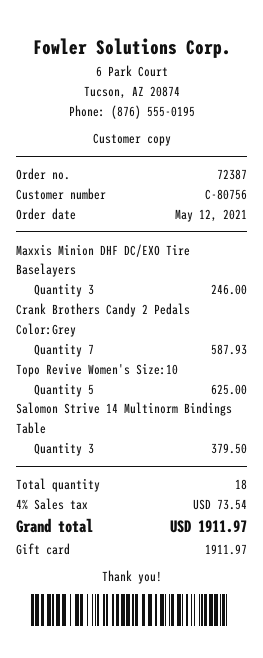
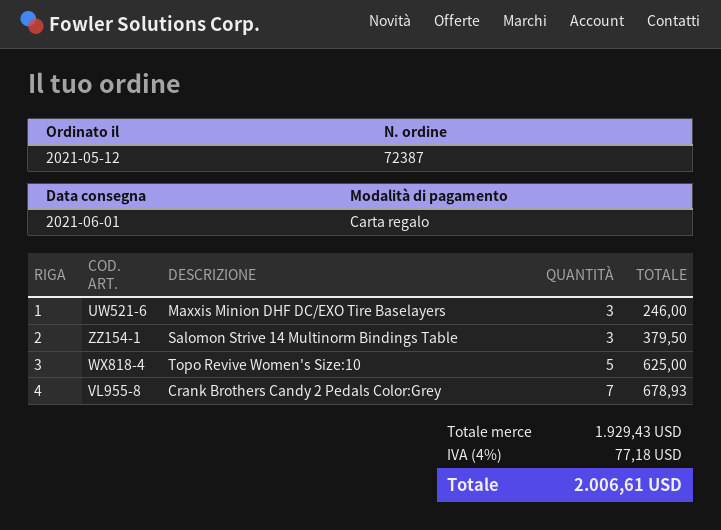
Crank Brothers Candy 2 Pedals Color:Grey: 7 for 587.93 -> 7 for 678.93
tax: 4% = 73.54 -> 4% = 77.18
total: 1911.97 -> 2006.61

